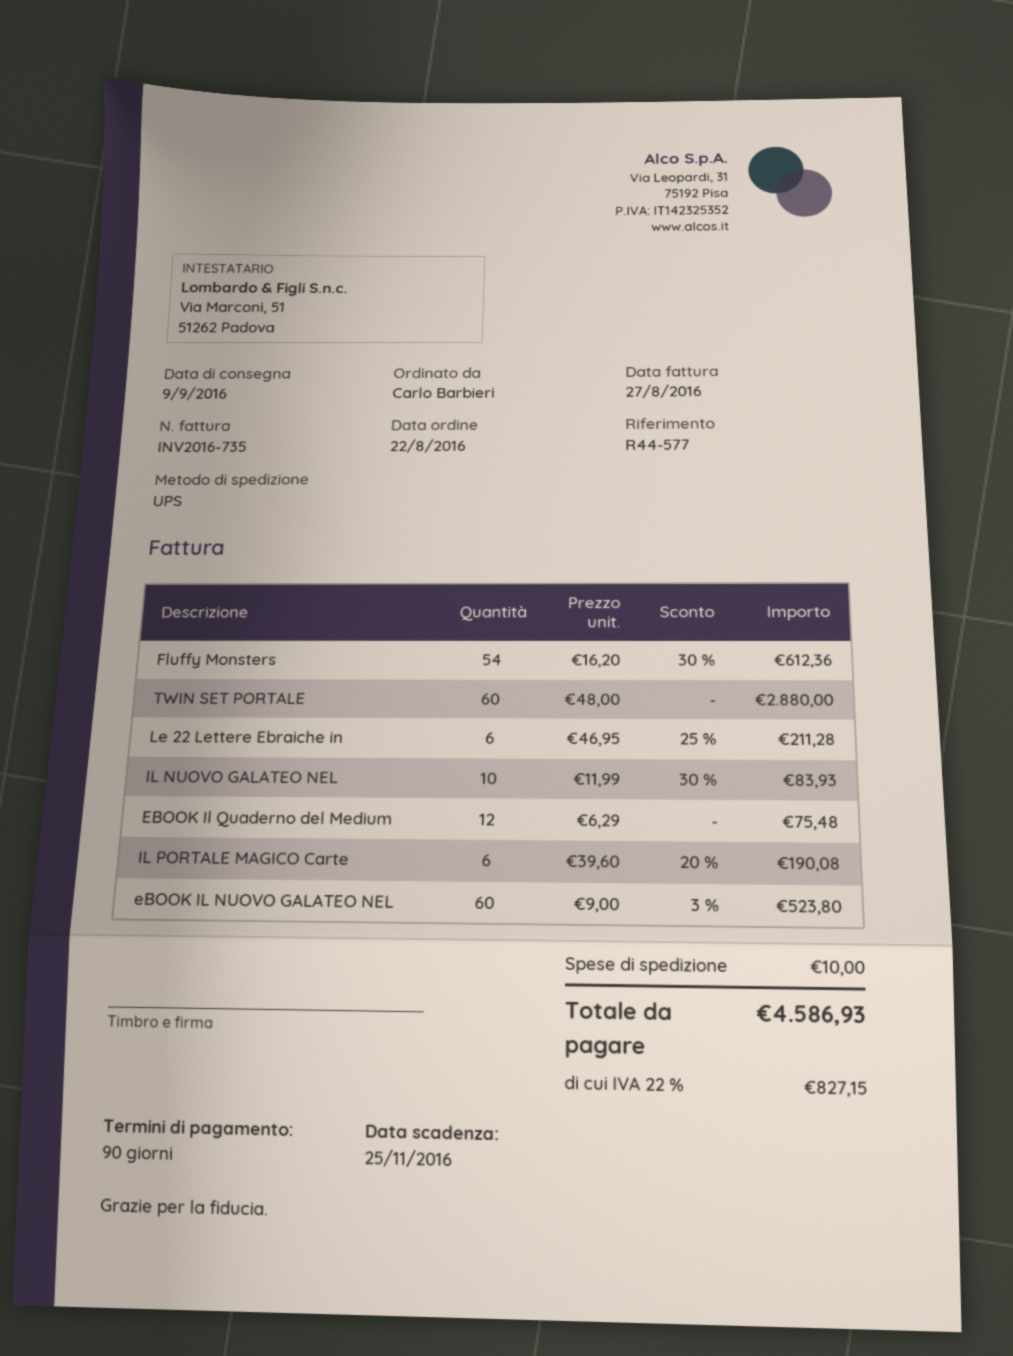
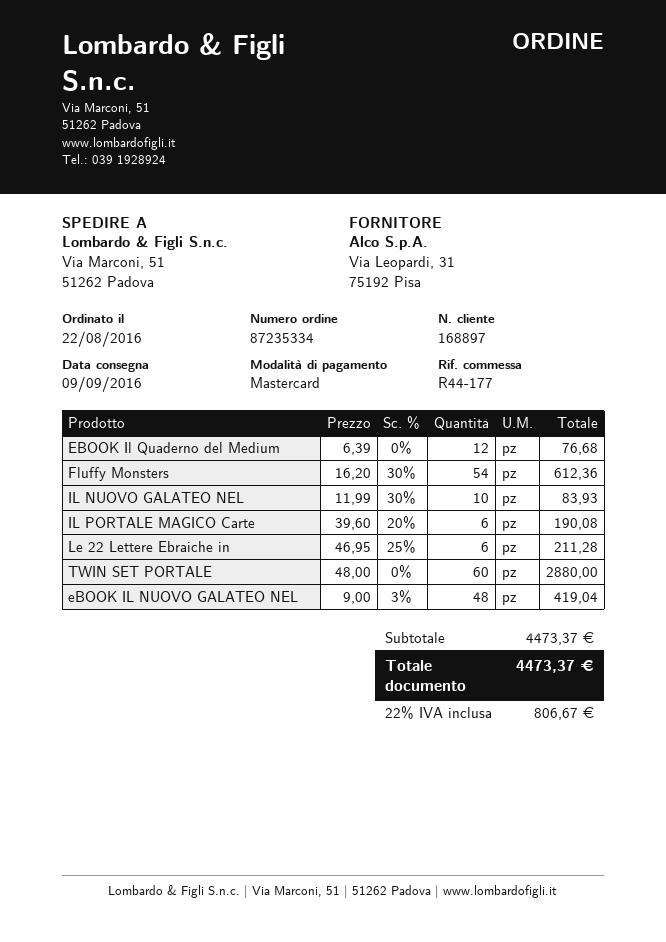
reference: R44-577 -> R44-177
EBOOK Il Quaderno del Medium: 12 x 6.29 = 75.48 -> 12 x 6.39 = 76.68
eBOOK IL NUOVO GALATEO NEL: 60 x 9.00 - 3% = 523.80 -> 48 x 9.00 - 3% = 419.04
shipping: 10.00 -> none
tax: 22% = 827.15 -> 22% = 806.67
total: 4586.93 -> 4473.37

